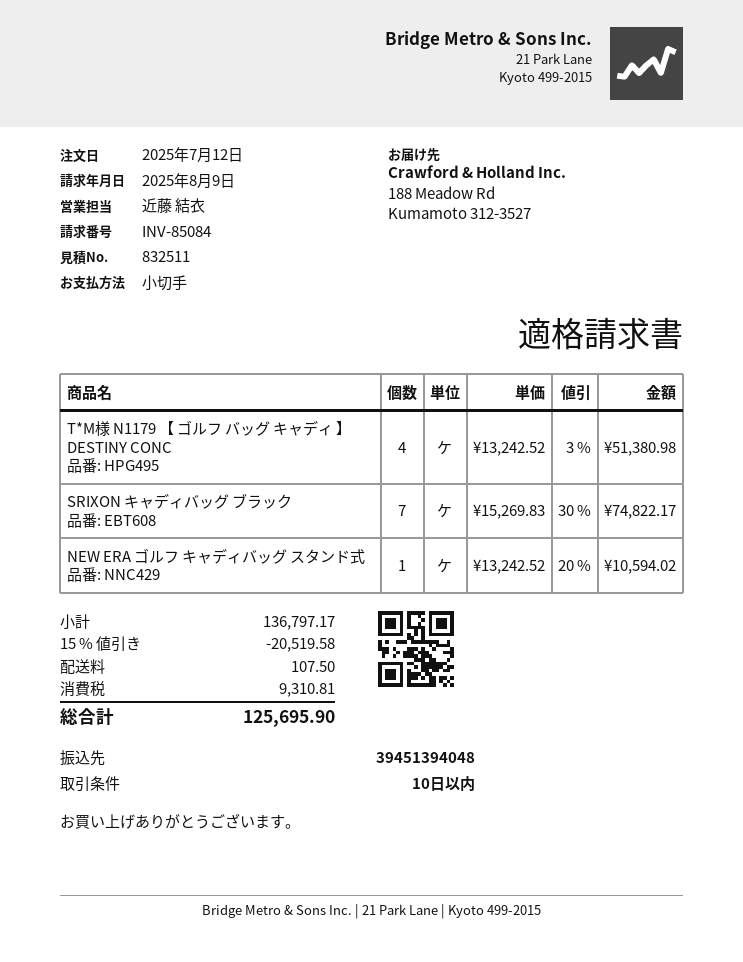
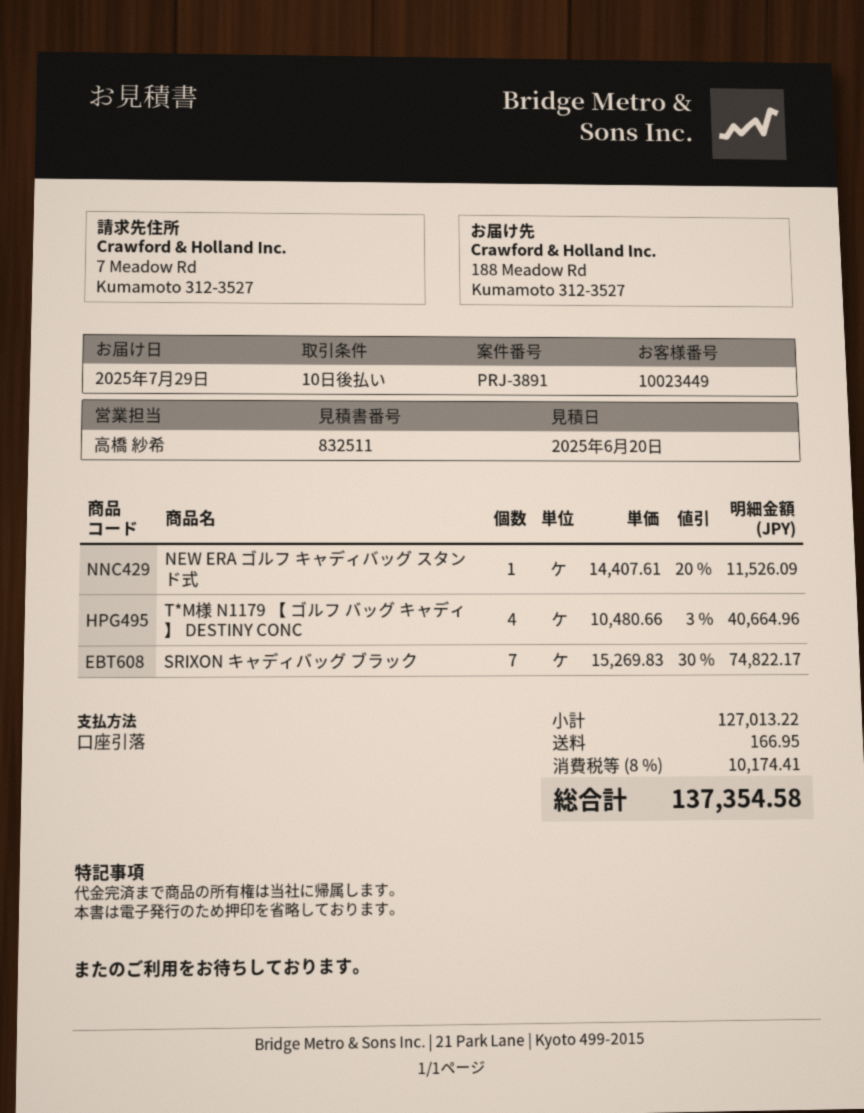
sales rep: 近藤 結衣 -> 高橋 紗希
payment method: cheque -> direct debit
T*M様 N1179 【 ゴルフ バッグ キャディ 】 DESTINY CONC: 4 x 13242.52 - 3% = 51380.98 -> 4 x 10480.66 - 3% = 40664.96
NEW ERA ゴルフ キャディバッグ スタンド式: 1 x 13242.52 - 20% = 10594.02 -> 1 x 14407.61 - 20% = 11526.09
subtotal: 136797.17 -> 127013.22
discount: 15% = 20519.58 -> none
shipping: 107.50 -> 166.95
tax: 9310.81 -> 10174.41
total: 125695.90 -> 137354.58

